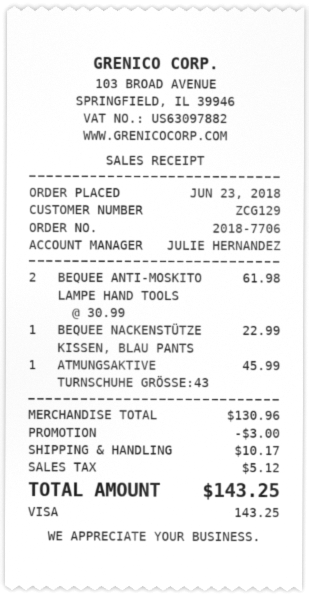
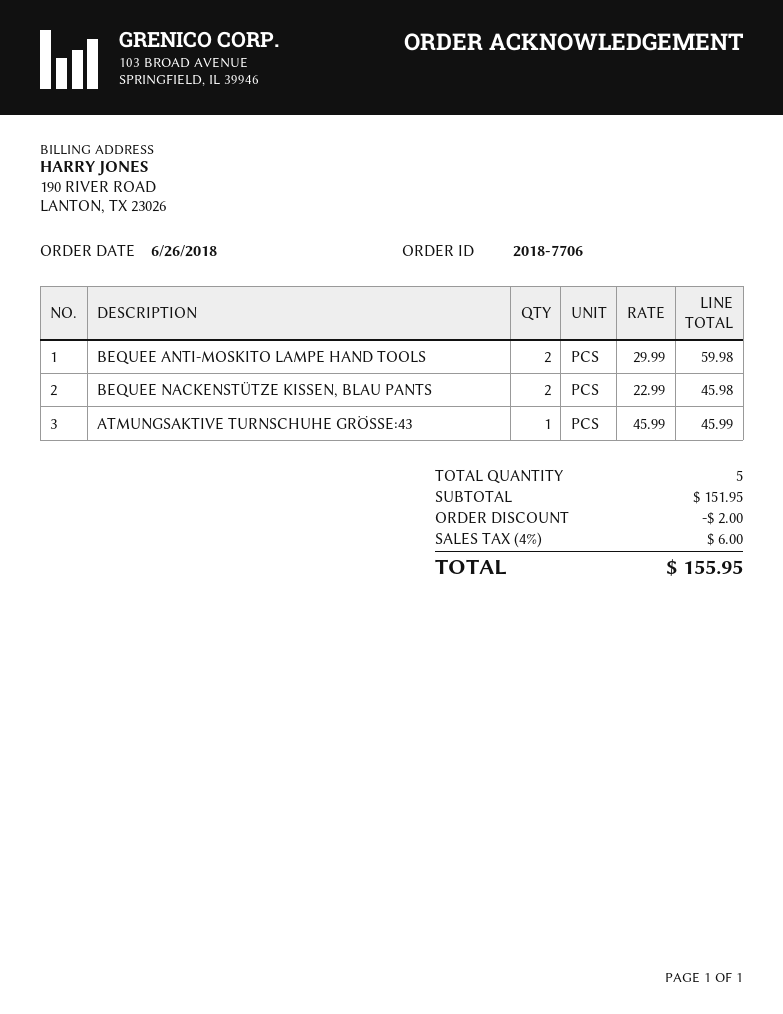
order date: 2018-06-23 -> 2018-06-26
BEQUEE ANTI-MOSKITO LAMPE HAND TOOLS: 2 x 30.99 = 61.98 -> 2 x 29.99 = 59.98
BEQUEE NACKENSTÜTZE KISSEN, BLAU PANTS: 1 x 22.99 = 22.99 -> 2 x 22.99 = 45.98
subtotal: 130.96 -> 151.95
discount: 3.00 -> 2.00
shipping: 10.17 -> none
tax: 5.12 -> 6.00
total: 143.25 -> 155.95

